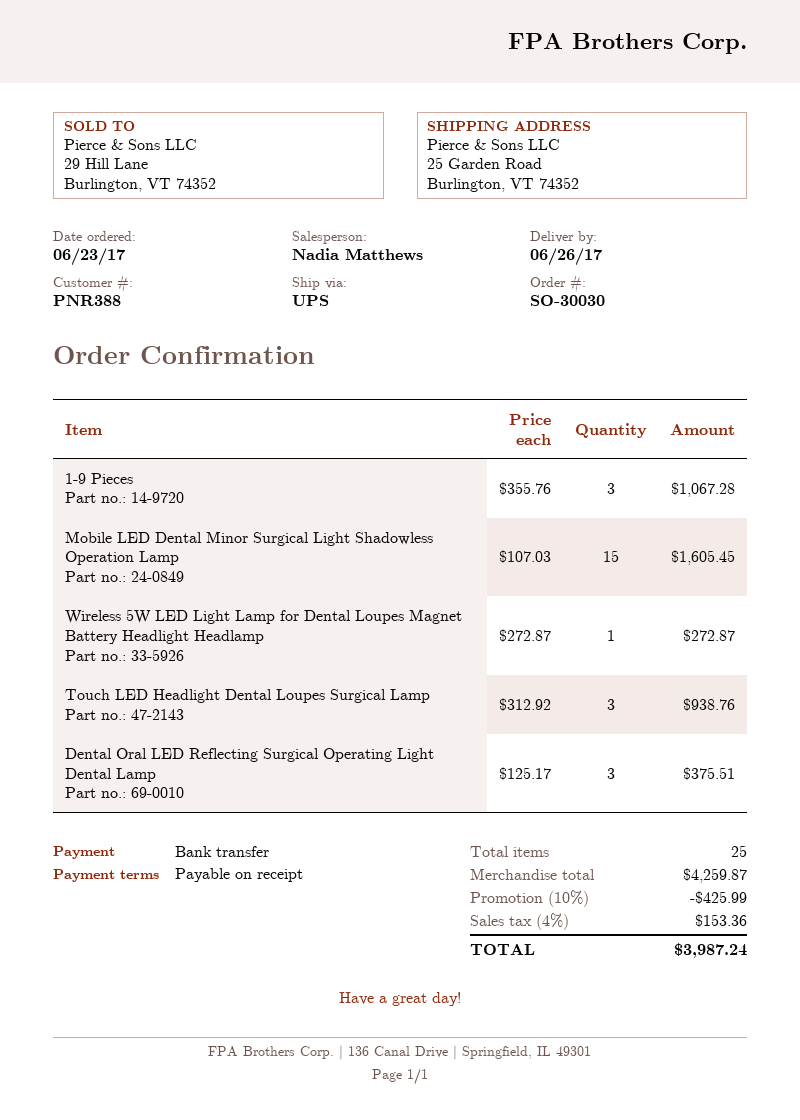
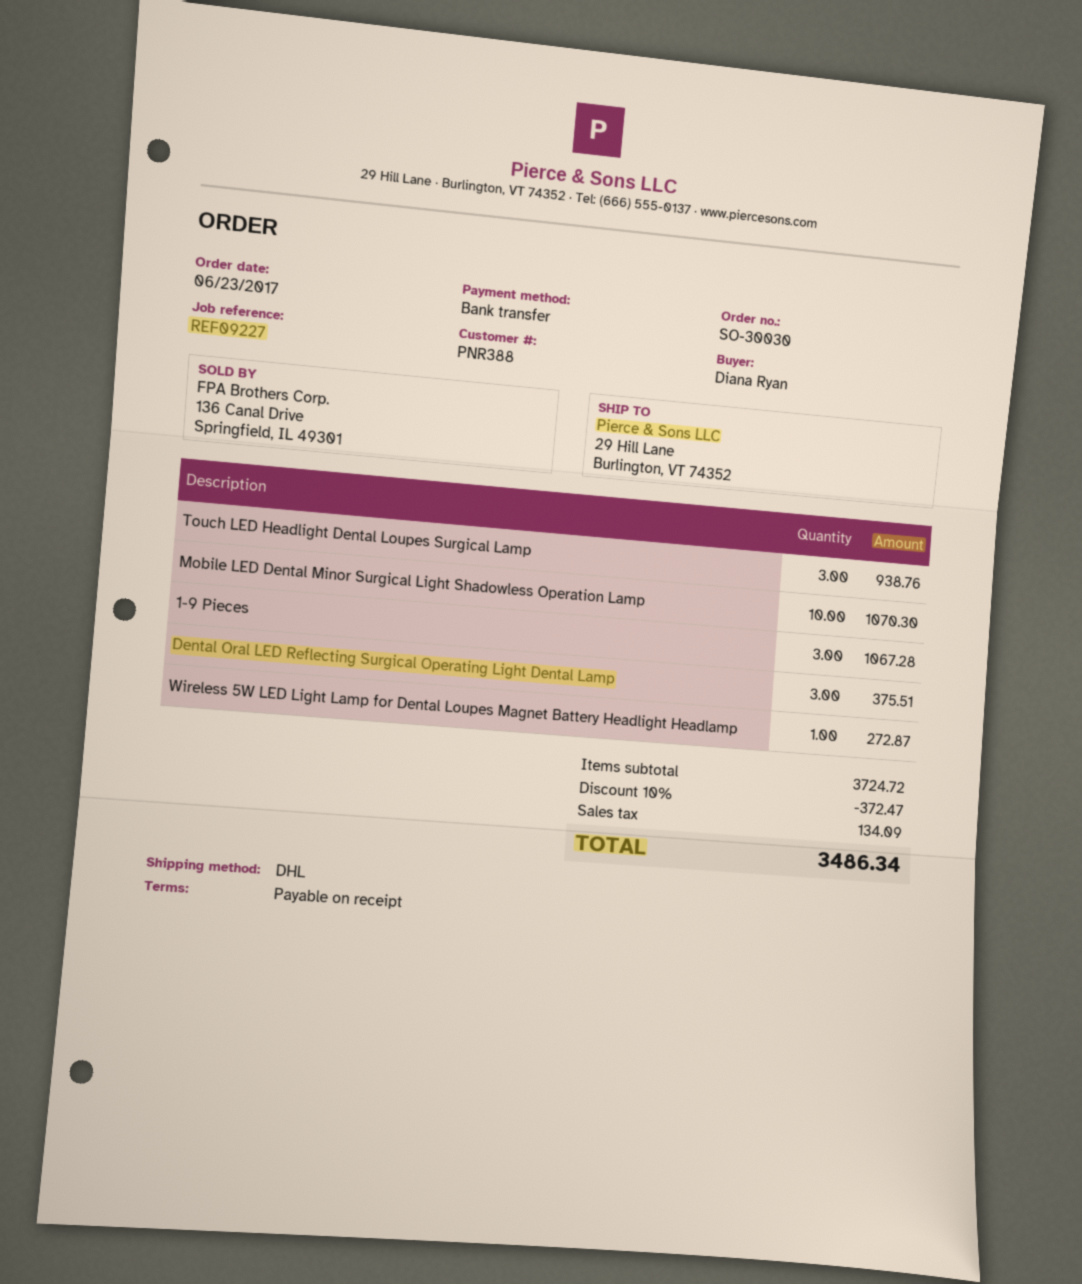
shipping method: UPS -> DHL
ship to: 25 Garden Road, Burlington, VT 74352 -> 29 Hill Lane, Burlington, VT 74352
Mobile LED Dental Minor Surgical Light Shadowless Operation Lamp: 15 for 1605.45 -> 10 for 1070.30
subtotal: 4259.87 -> 3724.72
discount: 10% = 425.99 -> 10% = 372.47
tax: 153.36 -> 134.09
total: 3987.24 -> 3486.34

